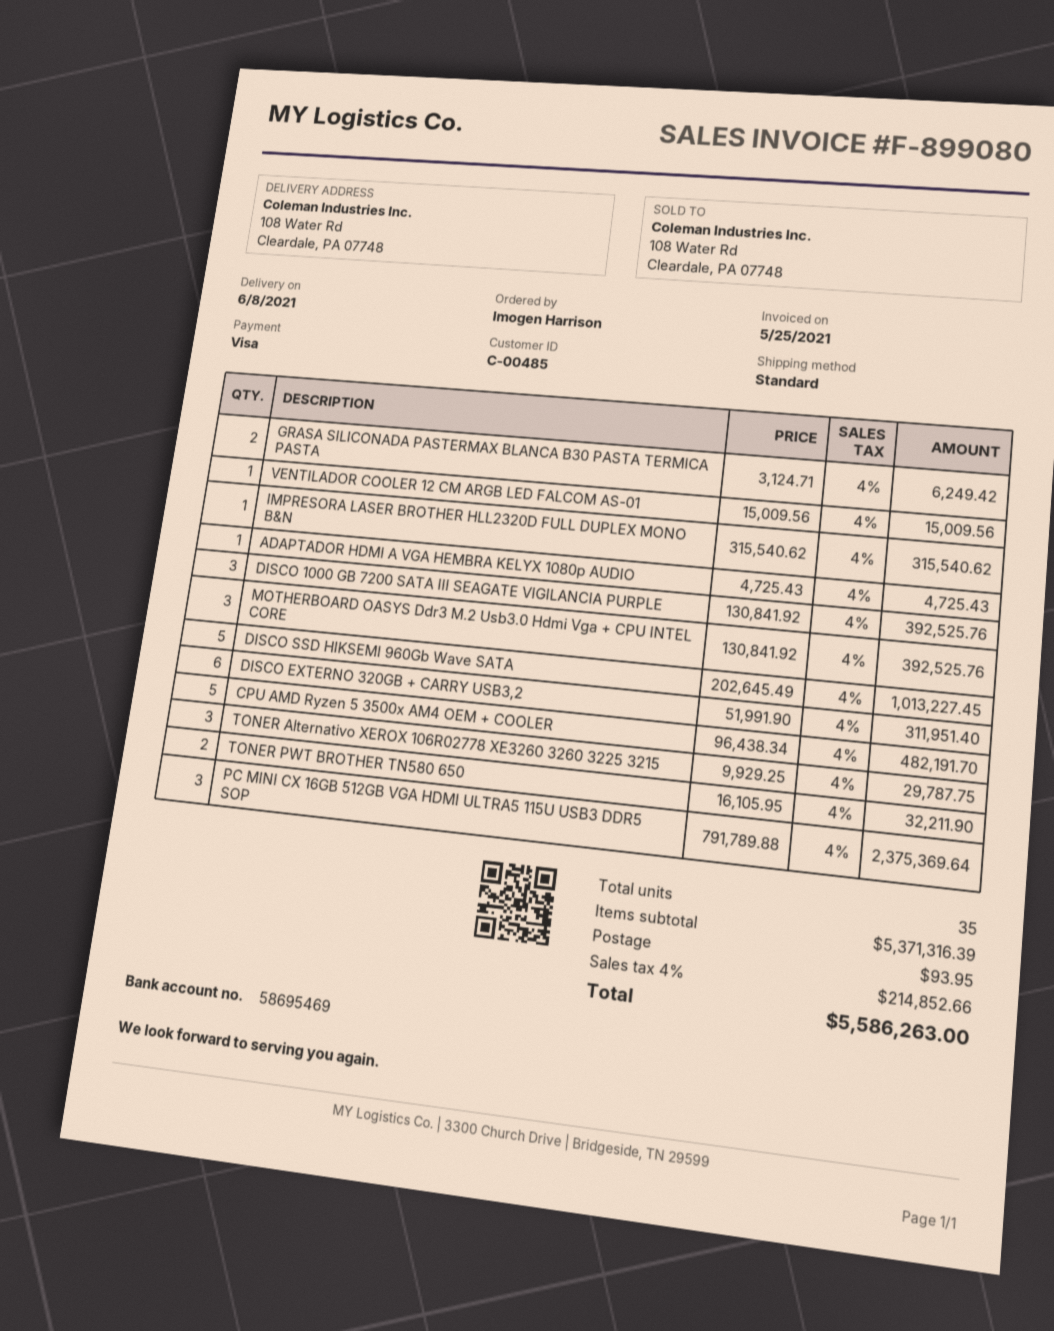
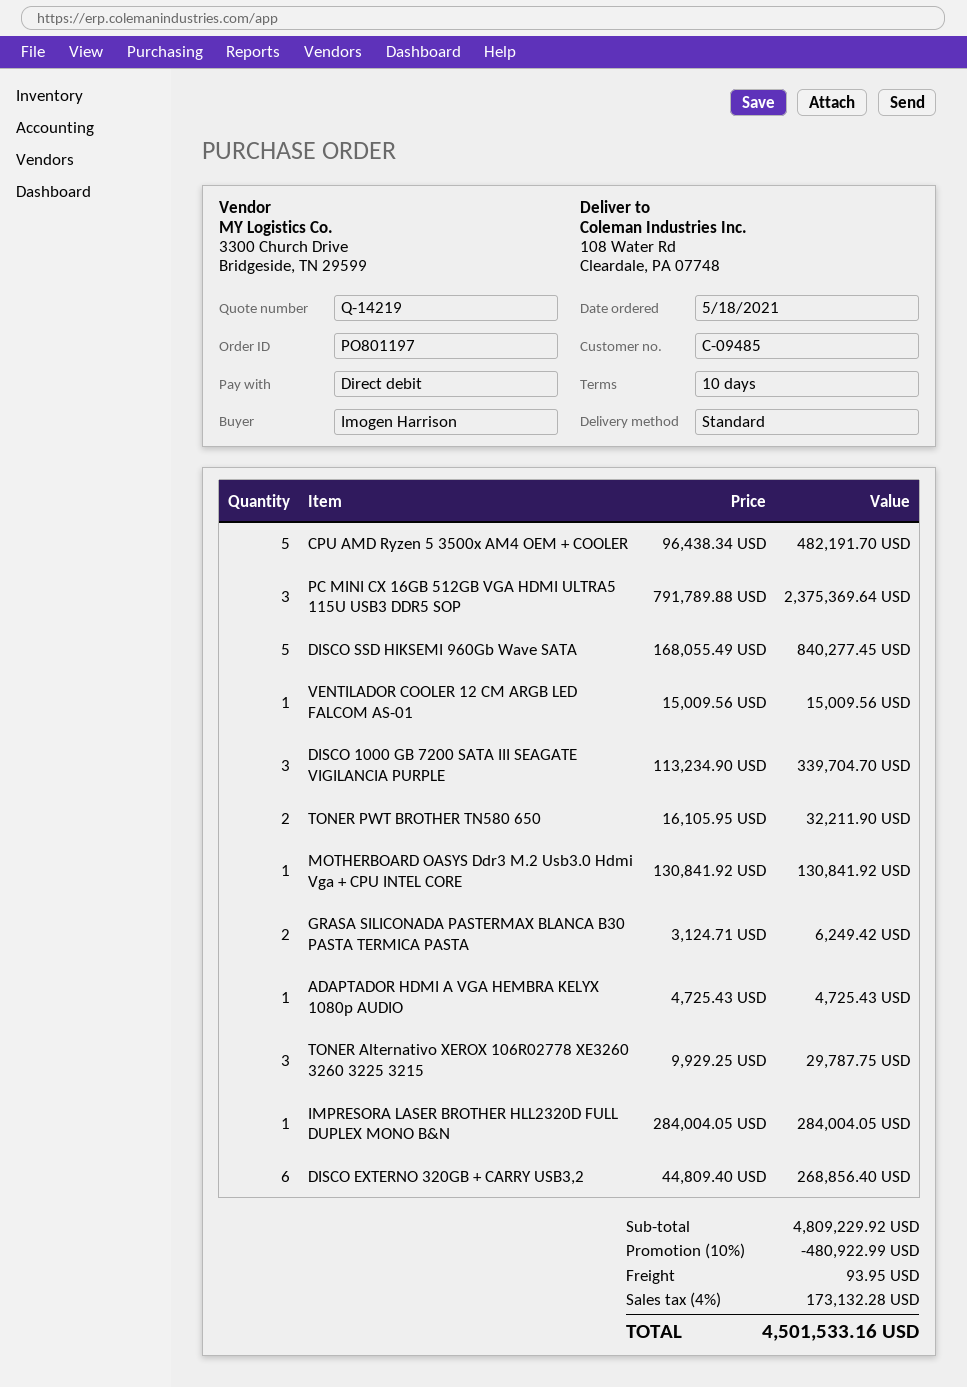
customer number: C-00485 -> C-09485
payment method: Visa -> direct debit
IMPRESORA LASER BROTHER HLL2320D FULL DUPLEX MONO B&N: 1 x 315540.62 = 315540.62 -> 1 x 284004.05 = 284004.05
DISCO 1000 GB 7200 SATA III SEAGATE VIGILANCIA PURPLE: 3 x 130841.92 = 392525.76 -> 3 x 113234.90 = 339704.70
MOTHERBOARD OASYS Ddr3 M.2 Usb3.0 Hdmi Vga + CPU INTEL CORE: 3 x 130841.92 = 392525.76 -> 1 x 130841.92 = 130841.92
DISCO SSD HIKSEMI 960Gb Wave SATA: 5 x 202645.49 = 1013227.45 -> 5 x 168055.49 = 840277.45
DISCO EXTERNO 320GB + CARRY USB3,2: 6 x 51991.90 = 311951.40 -> 6 x 44809.40 = 268856.40
subtotal: 5371316.39 -> 4809229.92
discount: none -> 10% = 480922.99
tax: 4% = 214852.66 -> 4% = 173132.28
total: 5586263.00 -> 4501533.16

